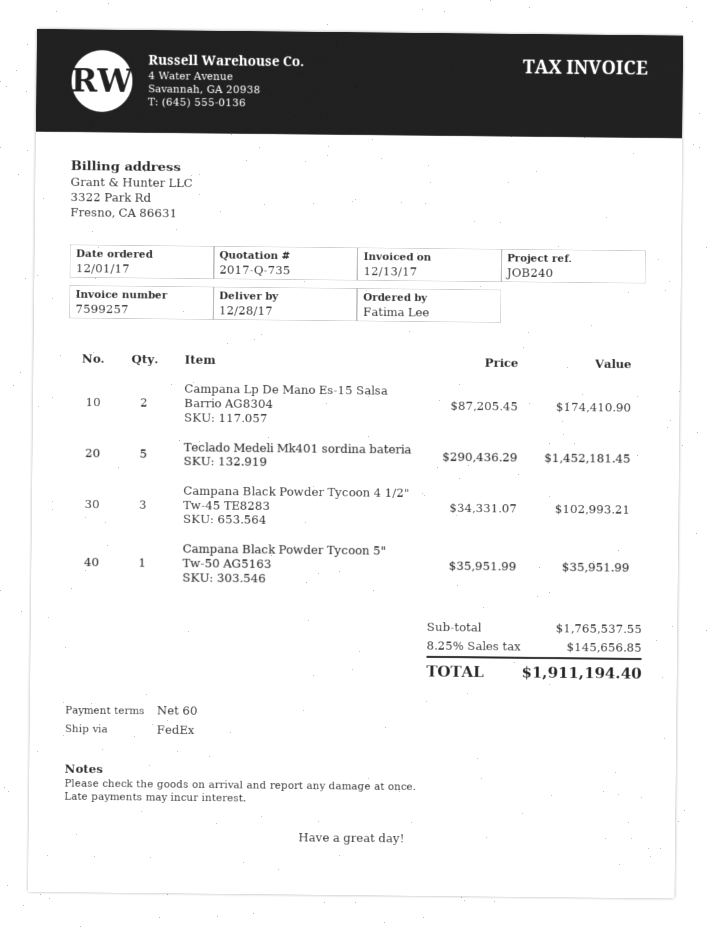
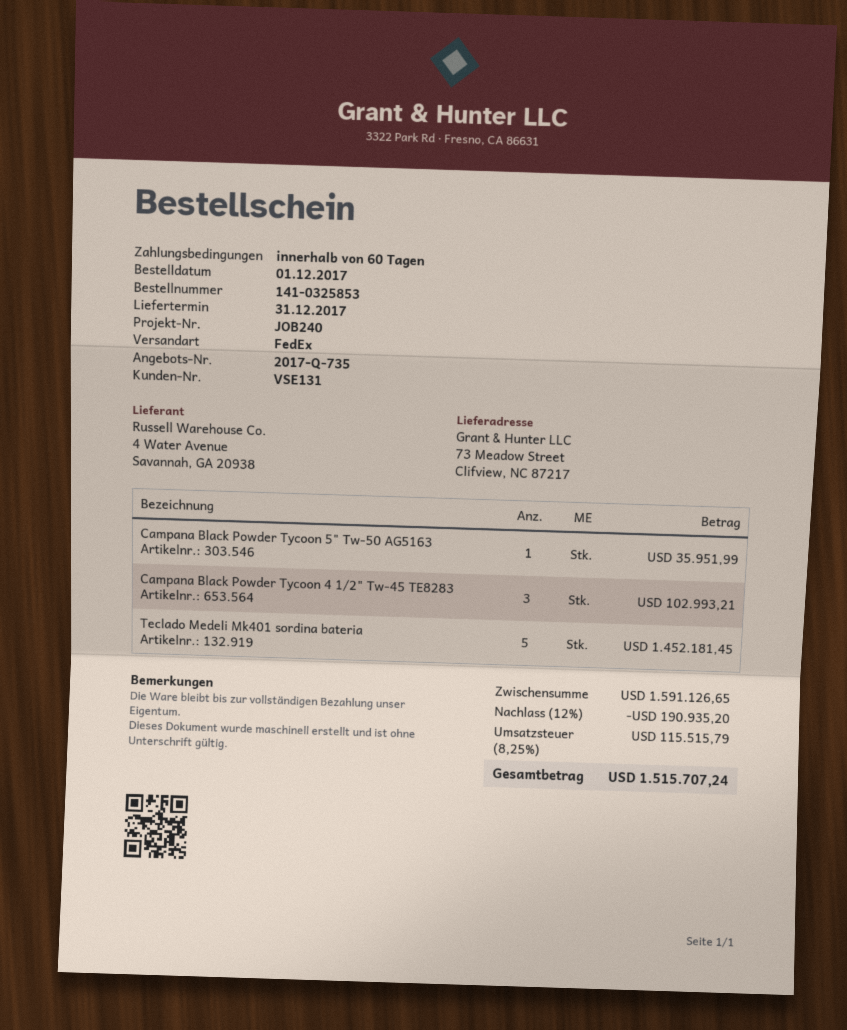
delivery date: 2017-12-28 -> 2017-12-31
Campana Lp De Mano Es-15 Salsa Barrio AG8304: 2 for 174410.90 -> none
subtotal: 1765537.55 -> 1591126.65
discount: none -> 12% = 190935.20
tax: 8.25% = 145656.85 -> 8.25% = 115515.79
total: 1911194.40 -> 1515707.24

